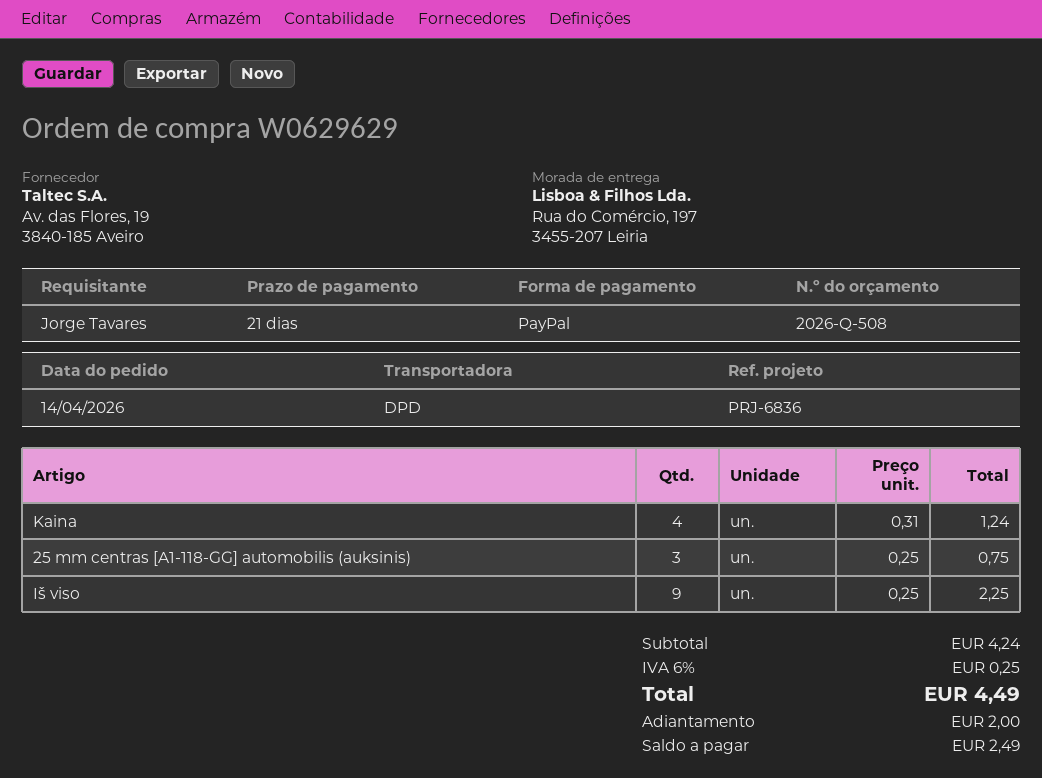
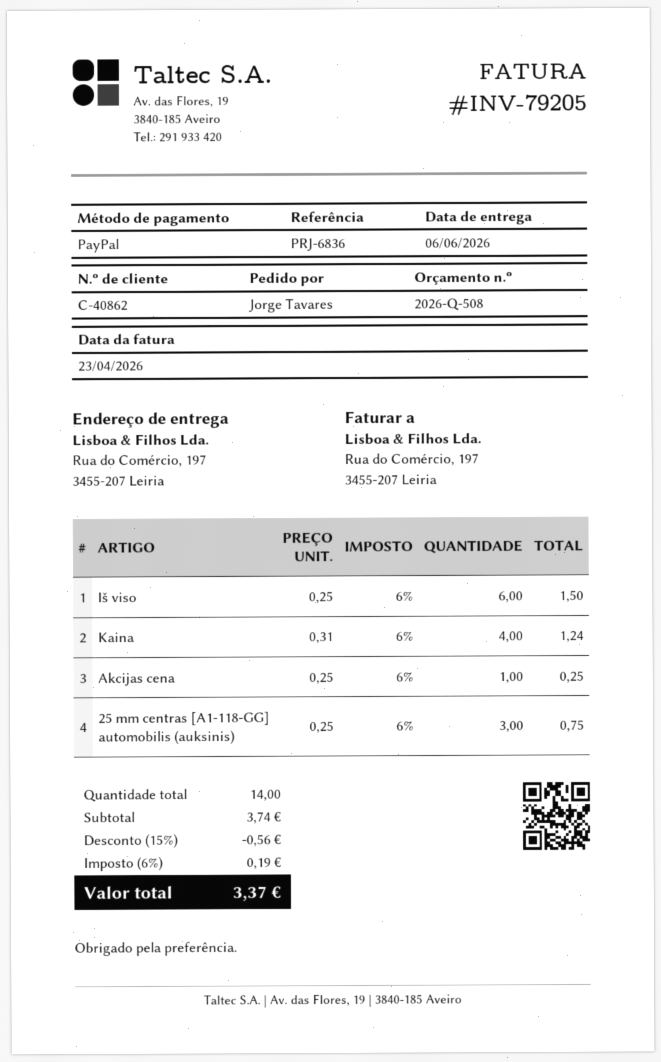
Iš viso: 9 x 0.25 = 2.25 -> 6 x 0.25 = 1.50
Akcijas cena: none -> 1 x 0.25 = 0.25
subtotal: 4.24 -> 3.74
discount: none -> 15% = 0.56
tax: 6% = 0.25 -> 6% = 0.19
total: 4.49 -> 3.37

